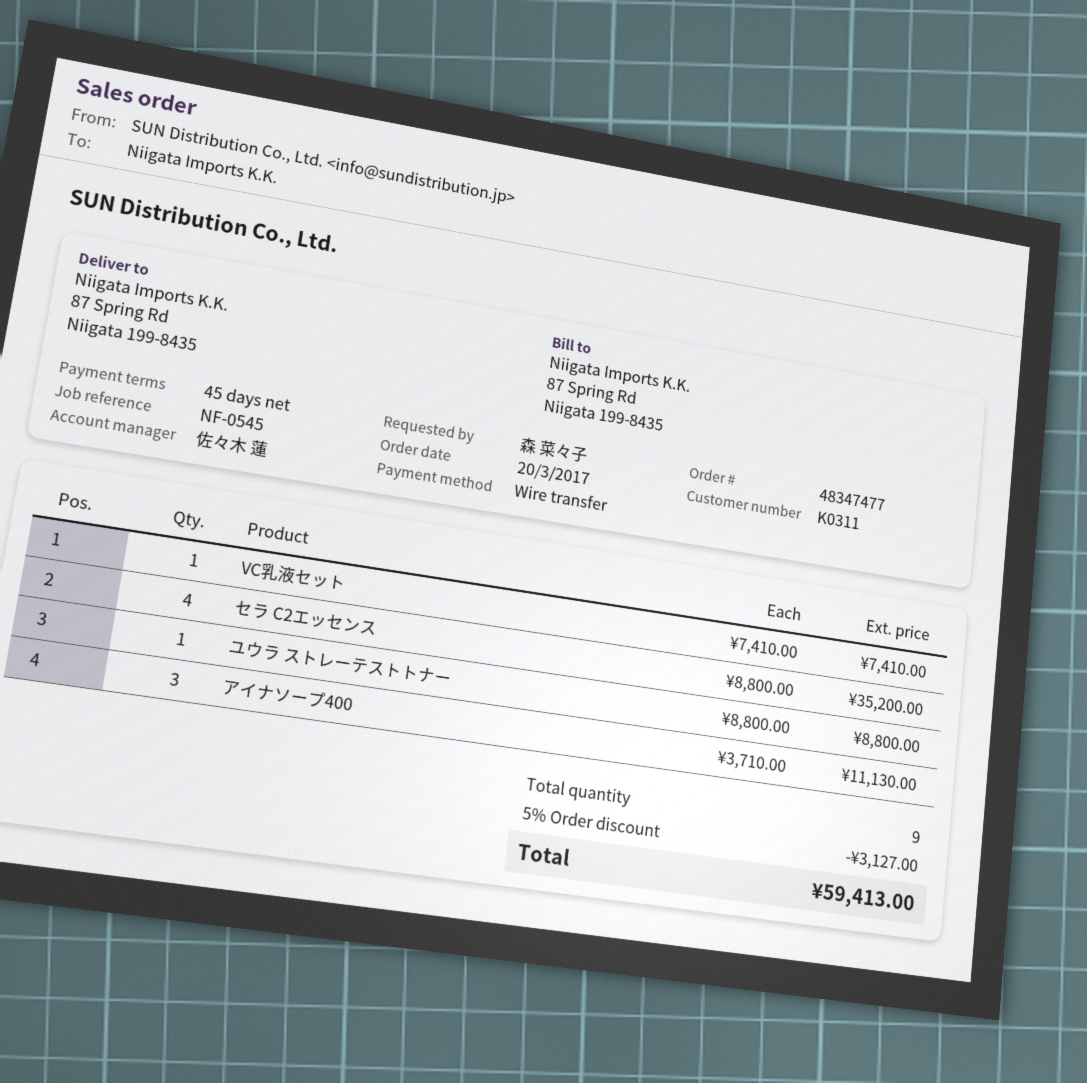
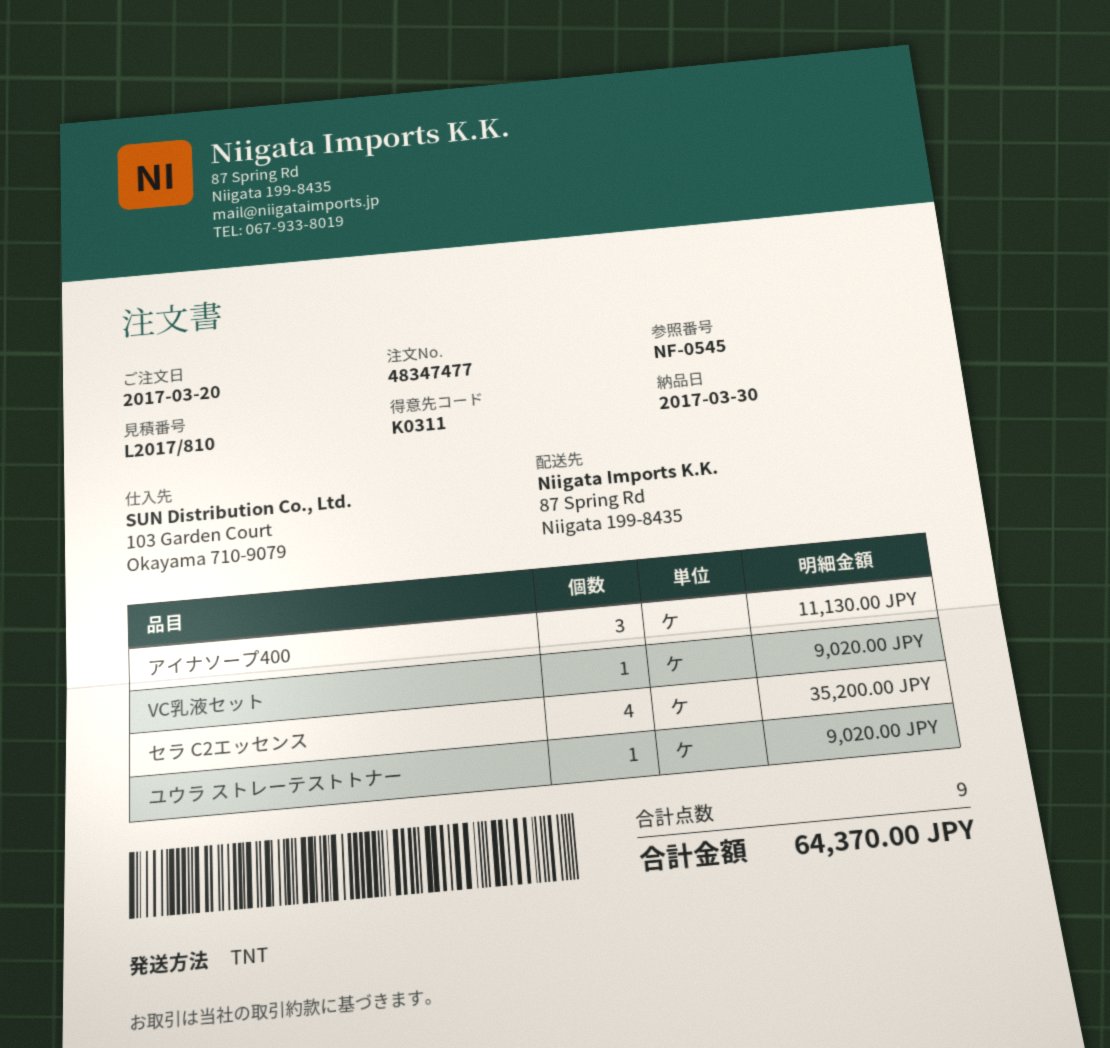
VC乳液セット: 1 for 7410.00 -> 1 for 9020.00
ユウラ ストレーテストトナー: 1 for 8800.00 -> 1 for 9020.00
discount: 5% = 3127.00 -> none
total: 59413.00 -> 64370.00

